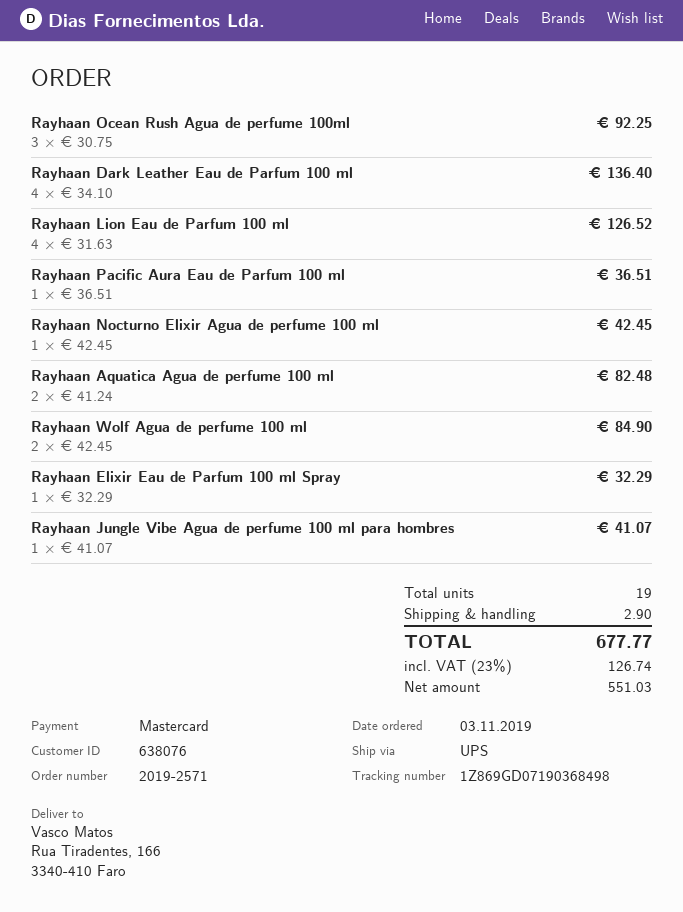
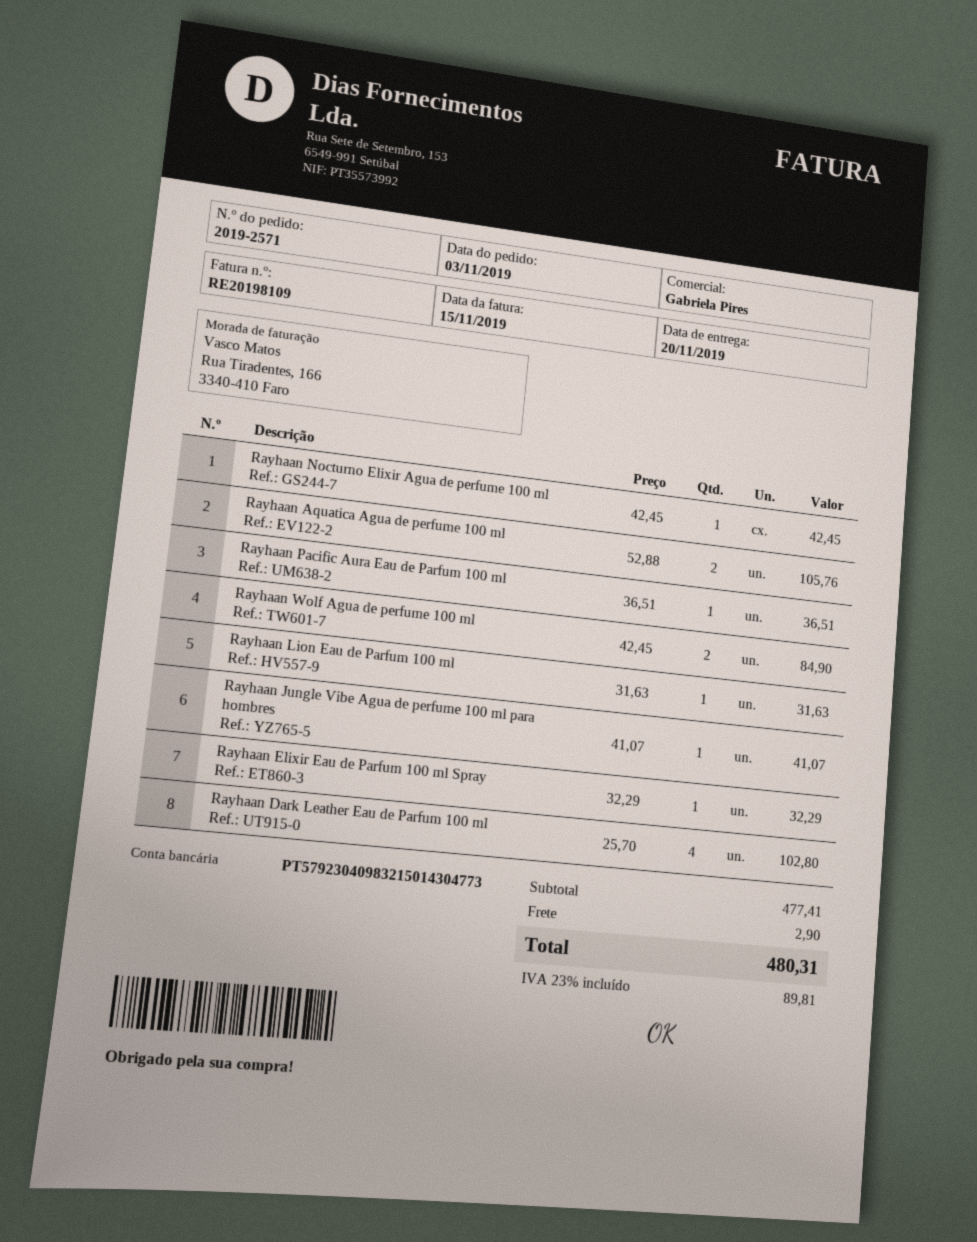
Rayhaan Ocean Rush Agua de perfume 100ml: 3 x 30.75 = 92.25 -> none
Rayhaan Dark Leather Eau de Parfum 100 ml: 4 x 34.10 = 136.40 -> 4 x 25.70 = 102.80
Rayhaan Lion Eau de Parfum 100 ml: 4 x 31.63 = 126.52 -> 1 x 31.63 = 31.63
Rayhaan Aquatica Agua de perfume 100 ml: 2 x 41.24 = 82.48 -> 2 x 52.88 = 105.76
tax: 23% = 126.74 -> 23% = 89.81
total: 677.77 -> 480.31

